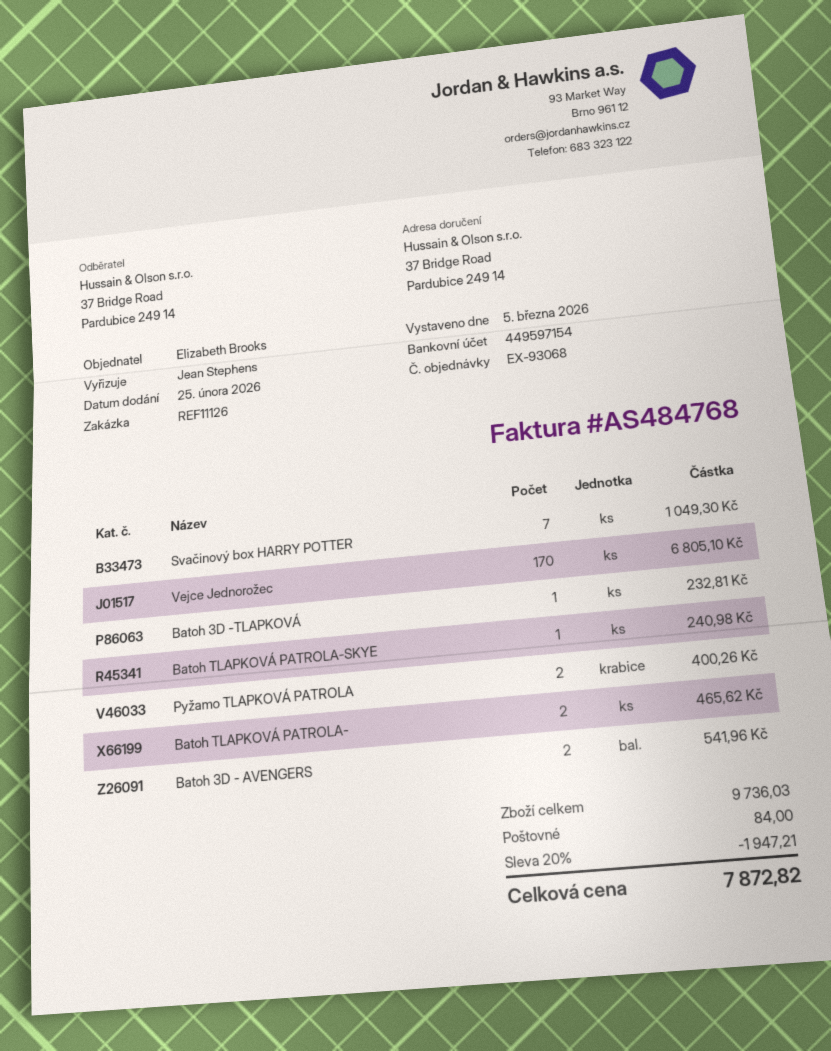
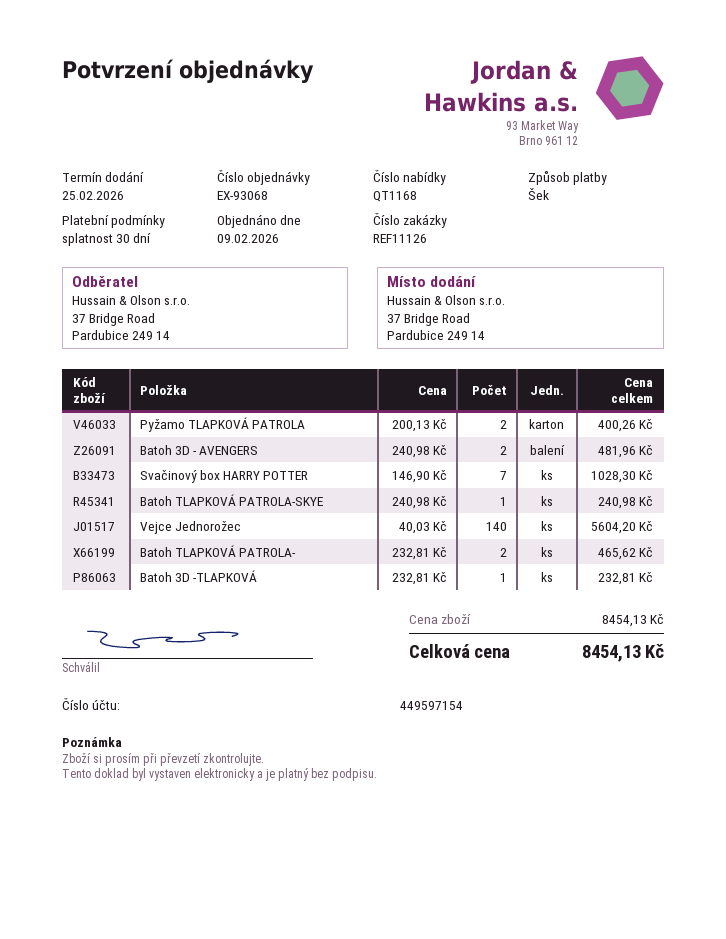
Svačinový box HARRY POTTER: 7 for 1049.30 -> 7 for 1028.30
Vejce Jednorožec: 170 for 6805.10 -> 140 for 5604.20
Batoh 3D - AVENGERS: 2 for 541.96 -> 2 for 481.96
subtotal: 9736.03 -> 8454.13
discount: 20% = 1947.21 -> none
shipping: 84.00 -> none
total: 7872.82 -> 8454.13

